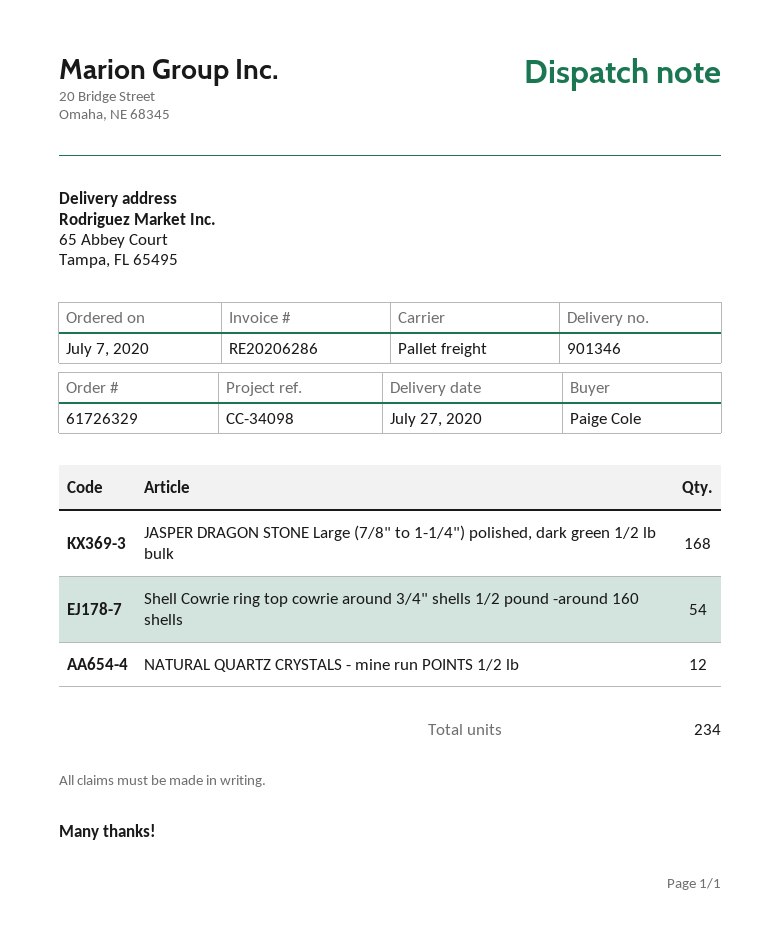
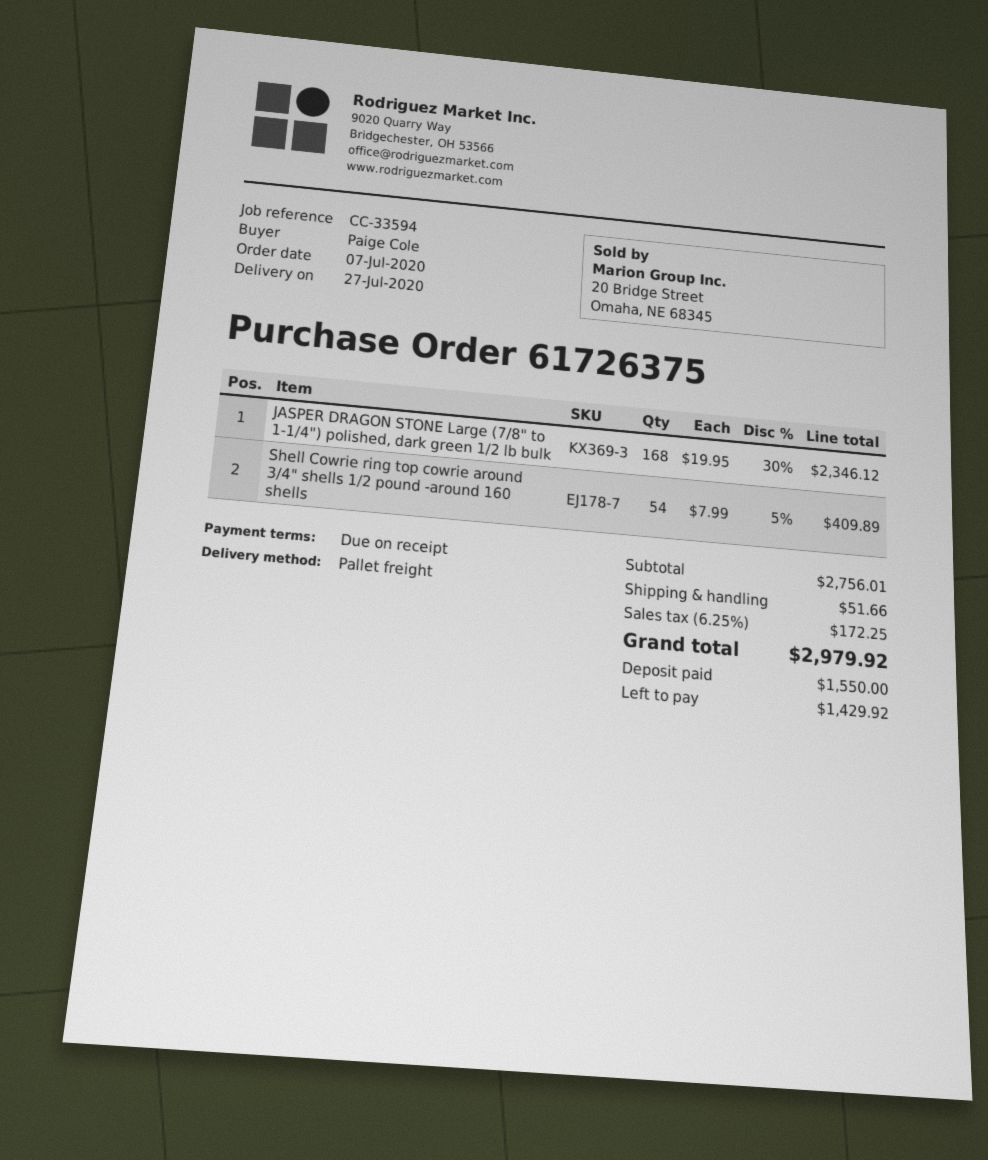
order number: 61726329 -> 61726375
reference: CC-34098 -> CC-33594
NATURAL QUARTZ CRYSTALS - mine run POINTS 1/2 lb: 12 -> none

